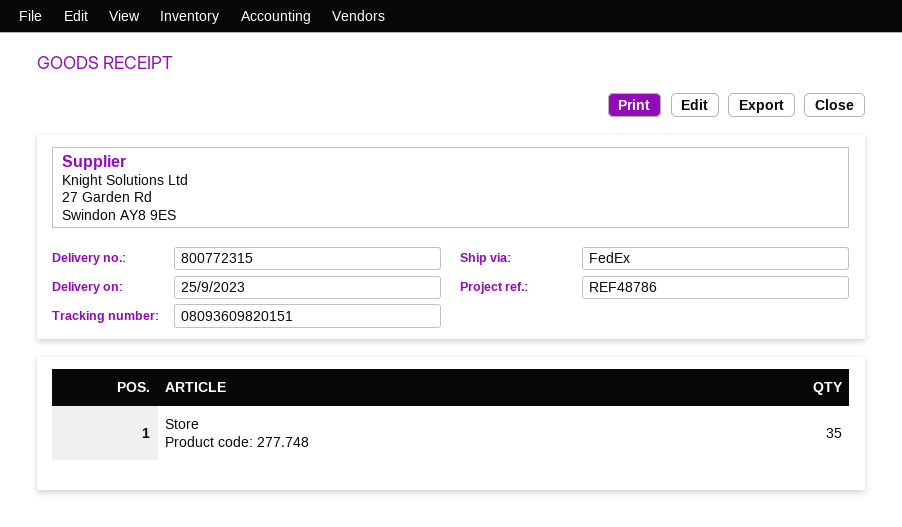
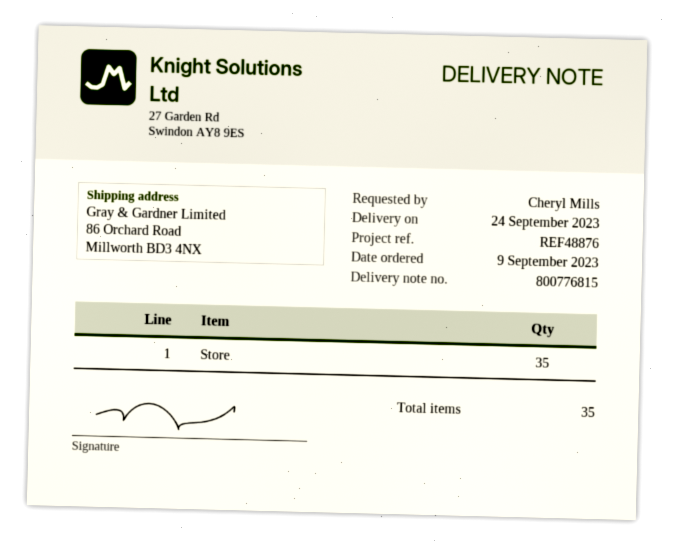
delivery note number: 800772315 -> 800776815
delivery date: 2023-09-25 -> 2023-09-24
reference: REF48786 -> REF48876

